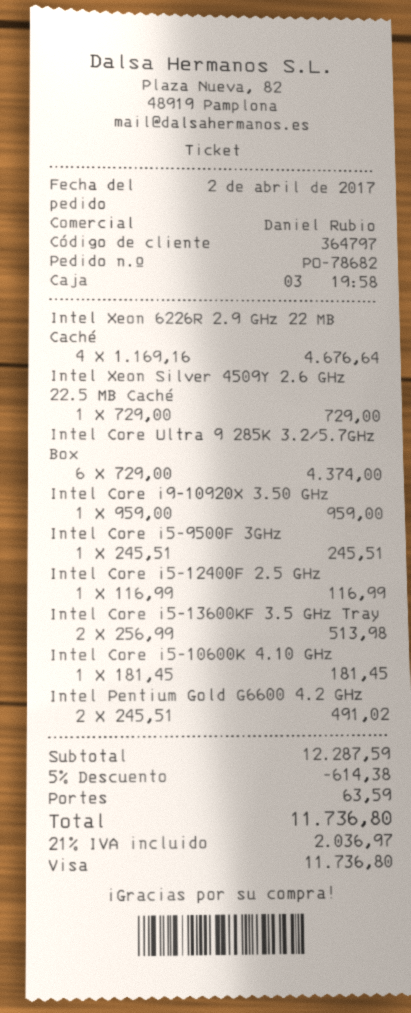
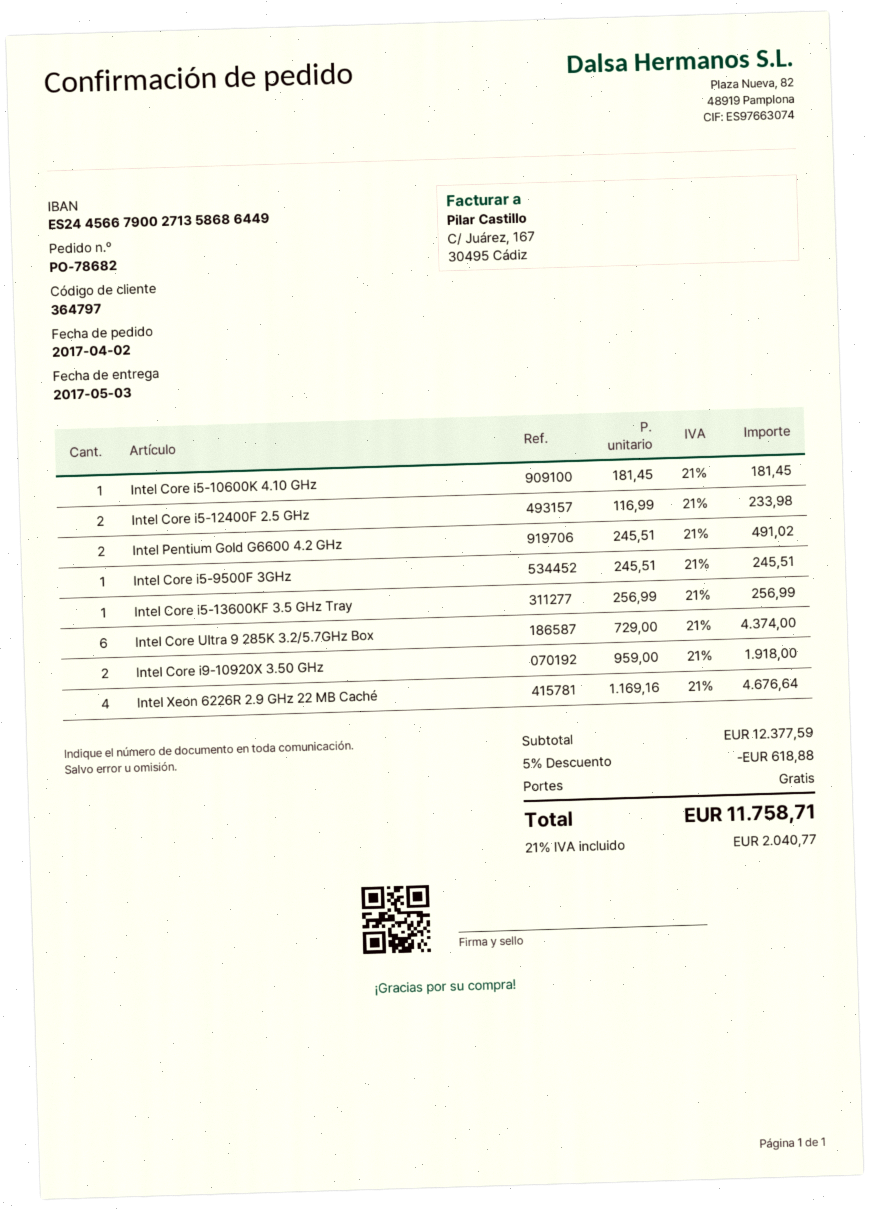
Intel Xeon Silver 4509Y 2.6 GHz 22.5 MB Caché: 1 x 729.00 = 729.00 -> none
Intel Core i9-10920X 3.50 GHz: 1 x 959.00 = 959.00 -> 2 x 959.00 = 1918.00
Intel Core i5-12400F 2.5 GHz: 1 x 116.99 = 116.99 -> 2 x 116.99 = 233.98
Intel Core i5-13600KF 3.5 GHz Tray: 2 x 256.99 = 513.98 -> 1 x 256.99 = 256.99
subtotal: 12287.59 -> 12377.59
discount: 5% = 614.38 -> 5% = 618.88
shipping: 63.59 -> 0.00
tax: 21% = 2036.97 -> 21% = 2040.77
total: 11736.80 -> 11758.71

